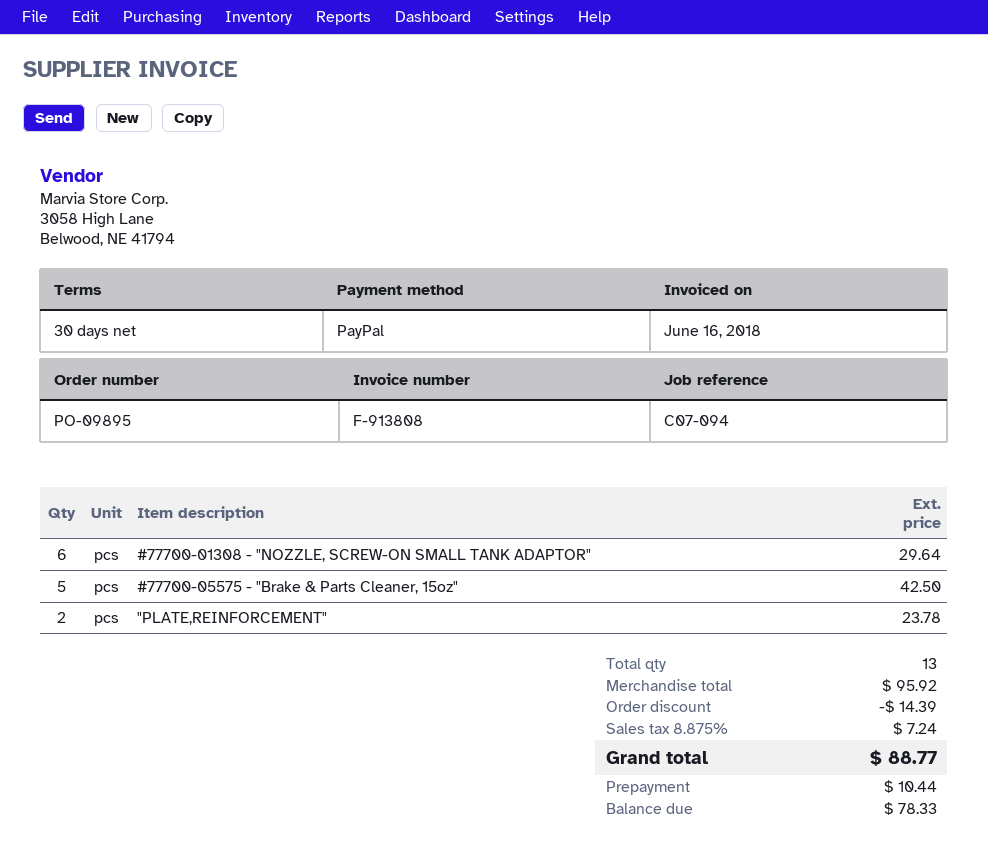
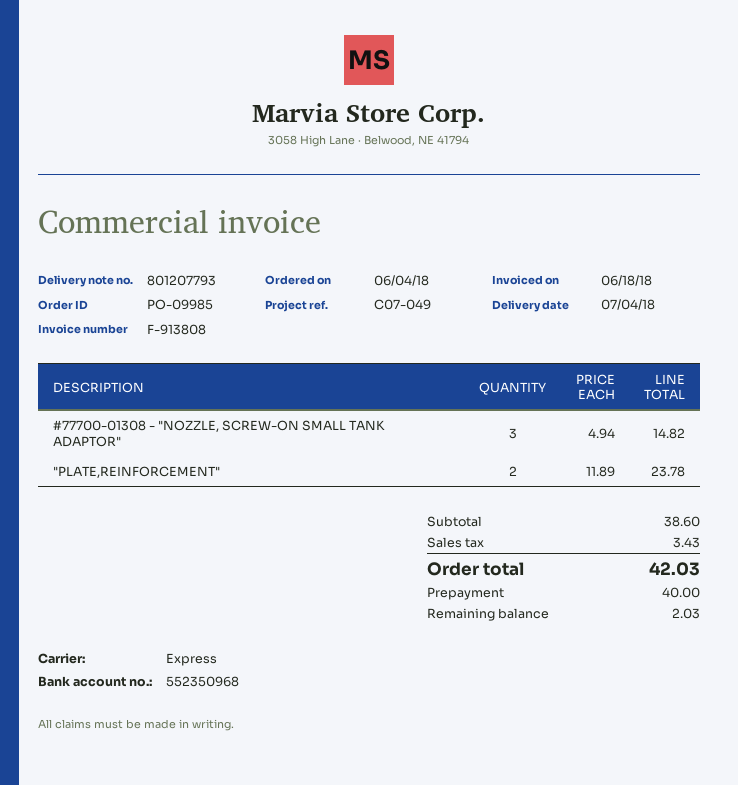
order number: PO-09895 -> PO-09985
invoice date: 2018-06-16 -> 2018-06-18
reference: C07-094 -> C07-049
#77700-01308 - "NOZZLE, SCREW-ON SMALL TANK ADAPTOR": 6 for 29.64 -> 3 for 14.82
#77700-05575 - "Brake & Parts Cleaner, 15oz": 5 for 42.50 -> none
subtotal: 95.92 -> 38.60
discount: 14.39 -> none
tax: 7.24 -> 3.43
total: 88.77 -> 42.03
deposit: 10.44 -> 40.00
balance: 78.33 -> 2.03

